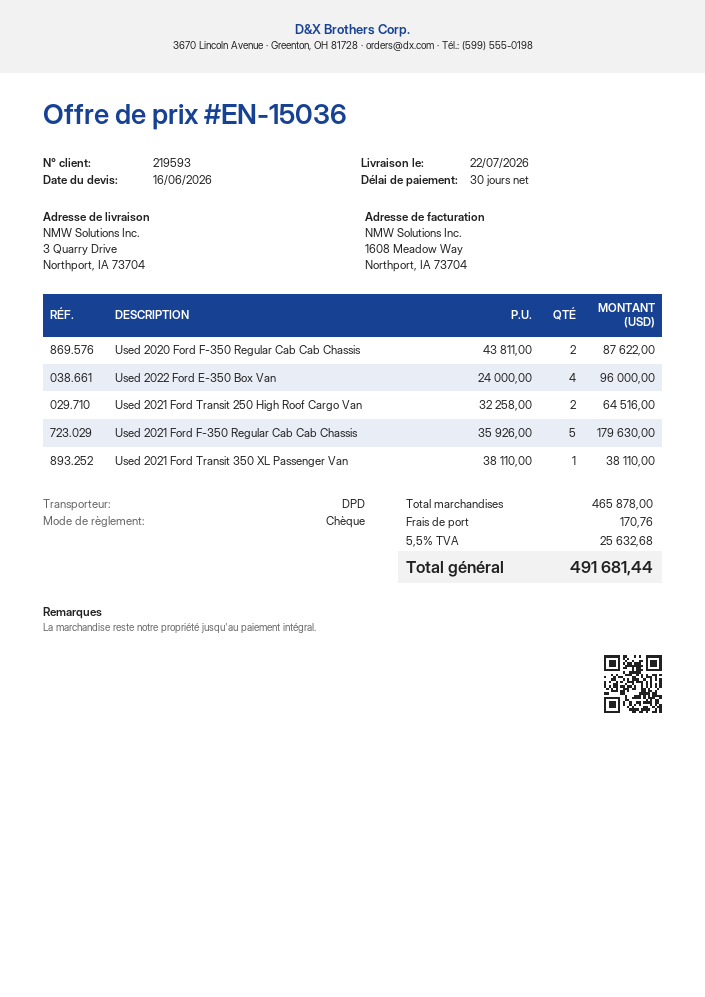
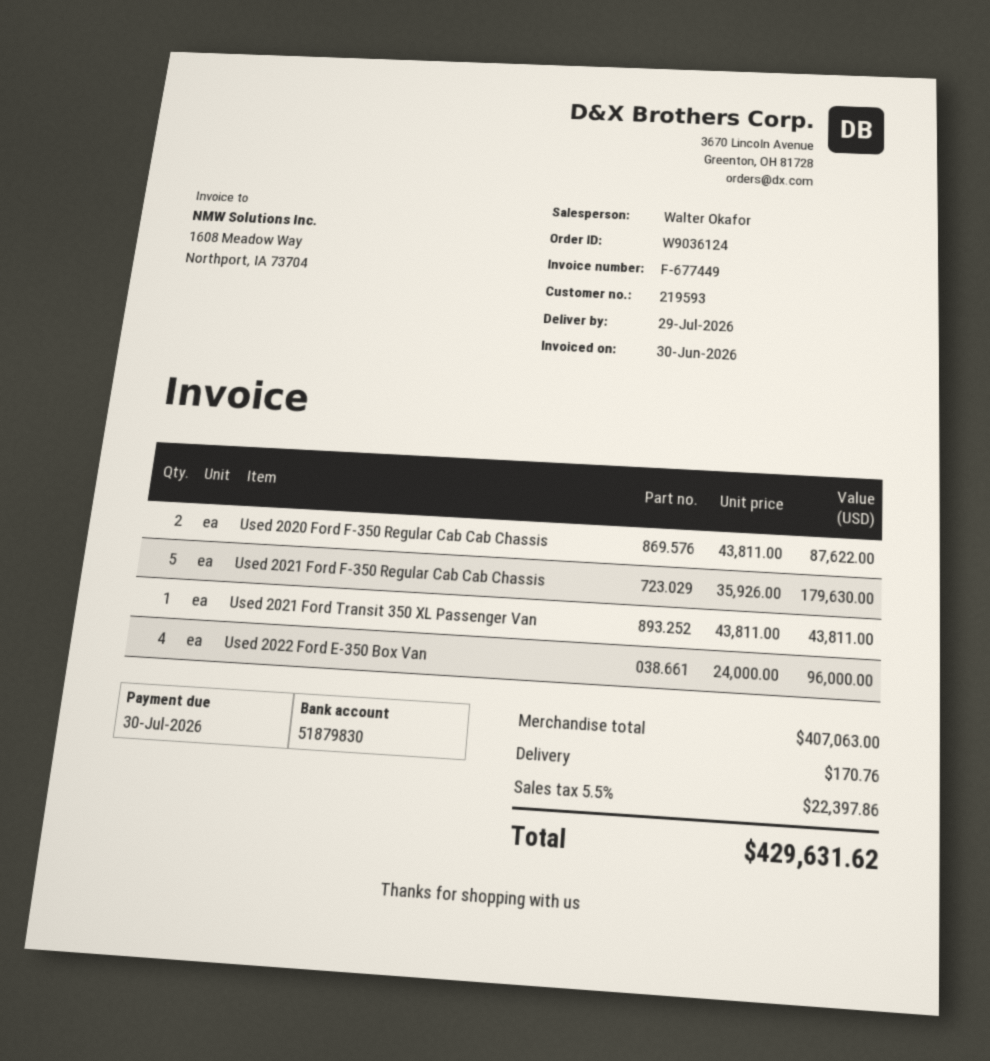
delivery date: 2026-07-22 -> 2026-07-29
Used 2021 Ford Transit 250 High Roof Cargo Van: 2 x 32258.00 = 64516.00 -> none
Used 2021 Ford Transit 350 XL Passenger Van: 1 x 38110.00 = 38110.00 -> 1 x 43811.00 = 43811.00
subtotal: 465878.00 -> 407063.00
tax: 5.5% = 25632.68 -> 5.5% = 22397.86
total: 491681.44 -> 429631.62

